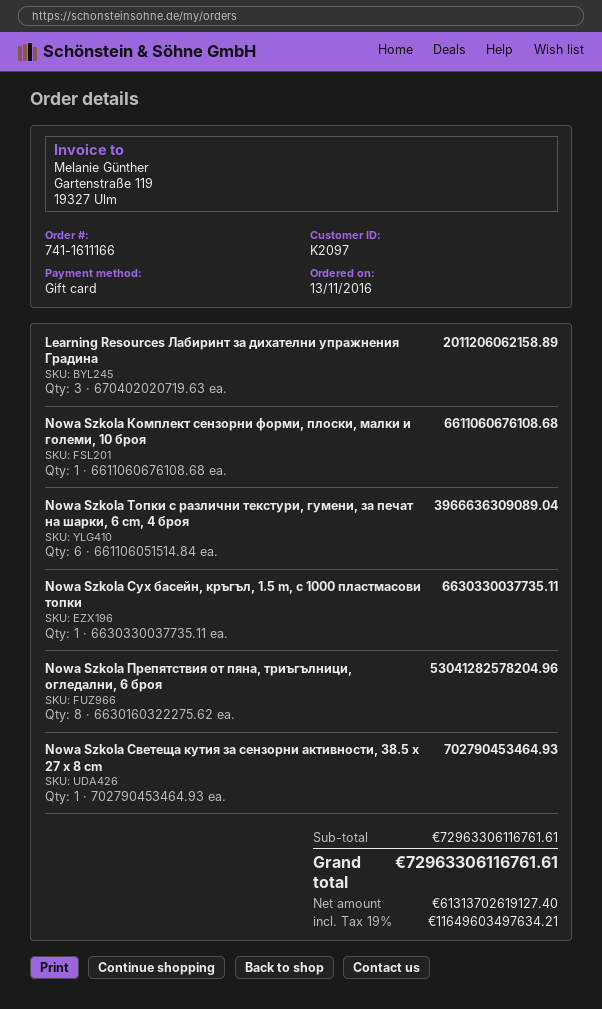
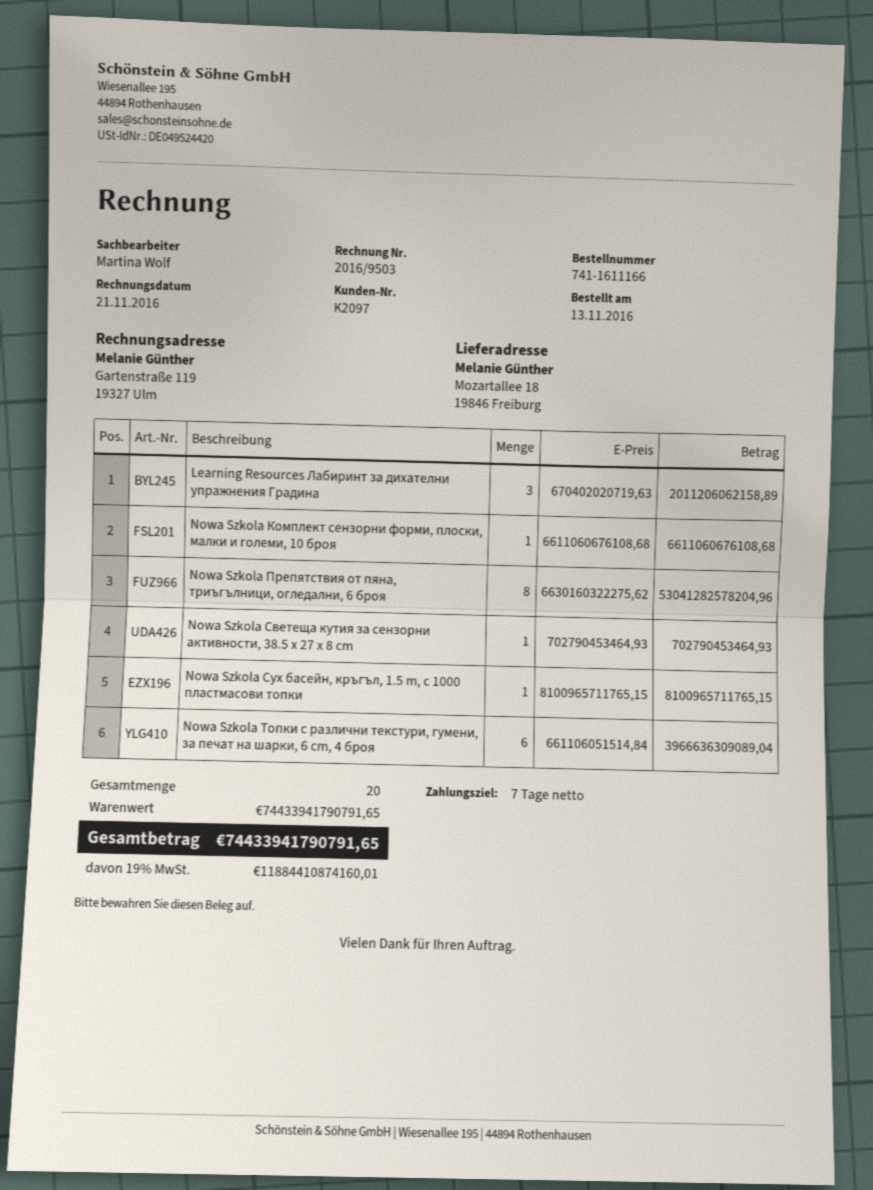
Nowa Szkola Сух басейн, кръгъл, 1.5 m, с 1000 пластмасови топки: 1 x 6630330037735.11 = 6630330037735.11 -> 1 x 8100965711765.15 = 8100965711765.15
subtotal: 72963306116761.61 -> 74433941790791.65
tax: 19% = 11649603497634.21 -> 19% = 11884410874160.01
total: 72963306116761.61 -> 74433941790791.65

